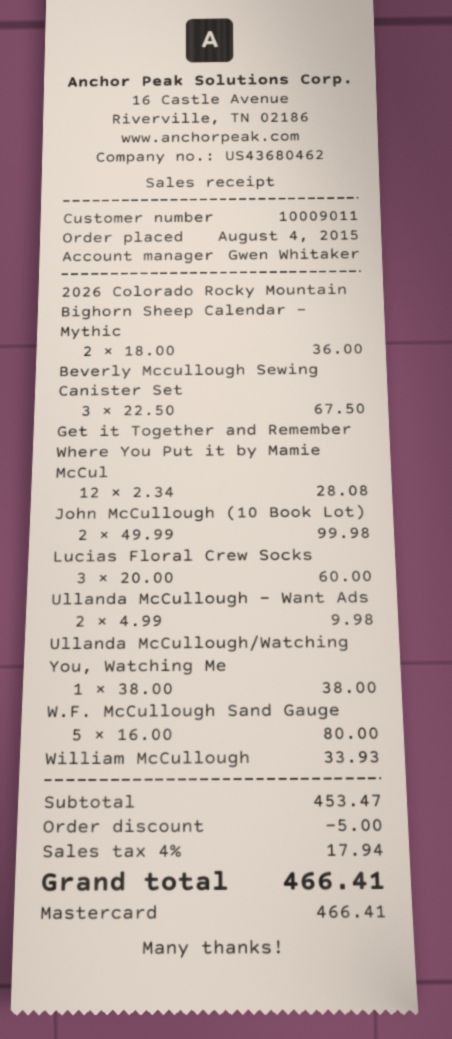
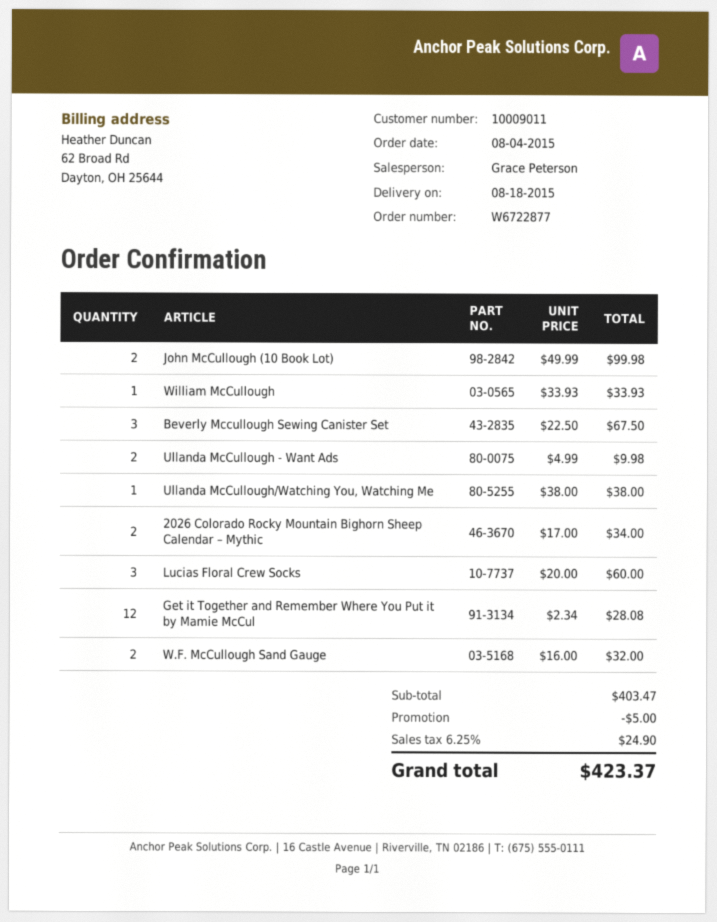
sales rep: Gwen Whitaker -> Grace Peterson
2026 Colorado Rocky Mountain Bighorn Sheep Calendar – Mythic: 2 x 18.00 = 36.00 -> 2 x 17.00 = 34.00
W.F. McCullough Sand Gauge: 5 x 16.00 = 80.00 -> 2 x 16.00 = 32.00
subtotal: 453.47 -> 403.47
tax: 4% = 17.94 -> 6.25% = 24.90
total: 466.41 -> 423.37

